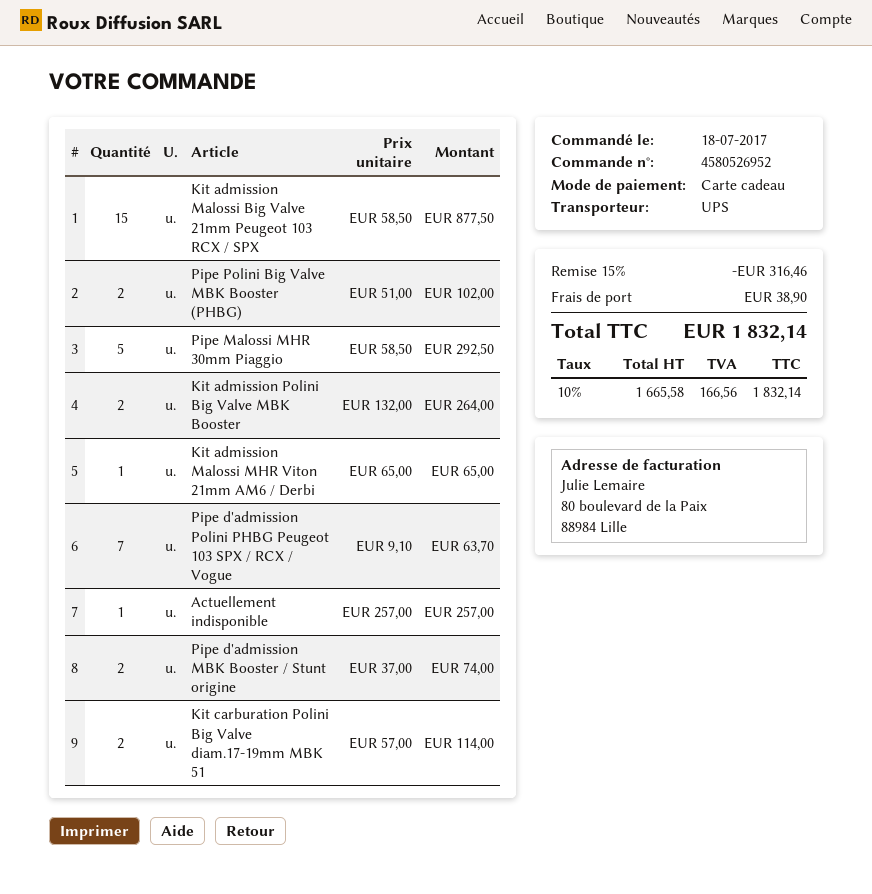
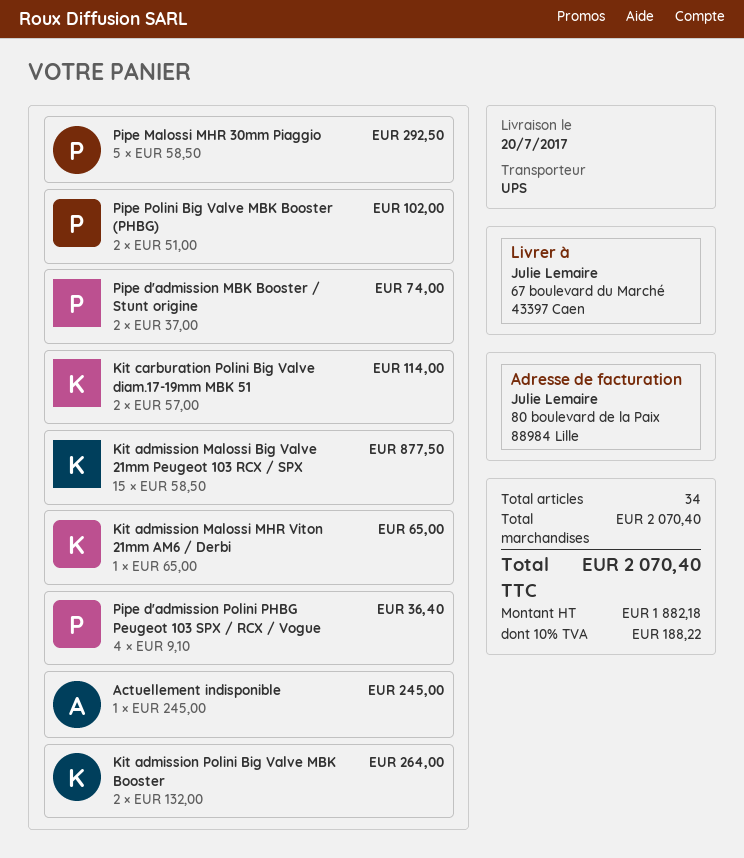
Pipe d'admission Polini PHBG Peugeot 103 SPX / RCX / Vogue: 7 x 9.10 = 63.70 -> 4 x 9.10 = 36.40
Actuellement indisponible: 1 x 257.00 = 257.00 -> 1 x 245.00 = 245.00
discount: 15% = 316.46 -> none
shipping: 38.90 -> none
net: 1665.58 -> 1882.18
tax: 10% = 166.56 -> 10% = 188.22
total: 1832.14 -> 2070.40

